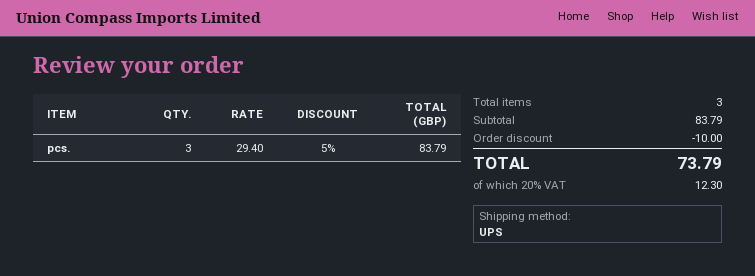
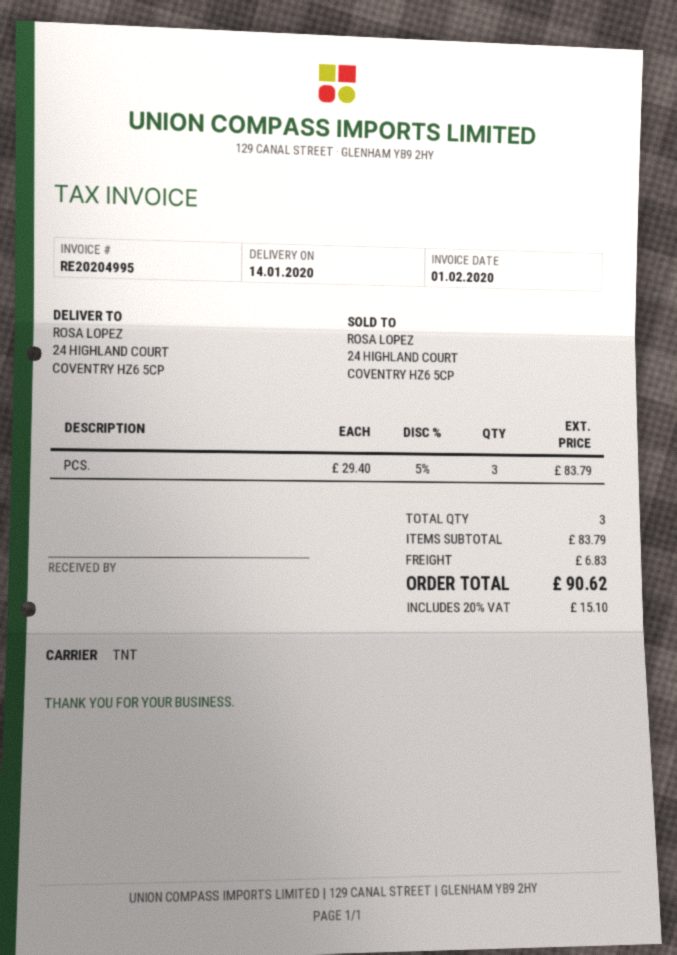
shipping method: UPS -> TNT
discount: 10.00 -> none
shipping: none -> 6.83
tax: 20% = 12.30 -> 20% = 15.10
total: 73.79 -> 90.62

